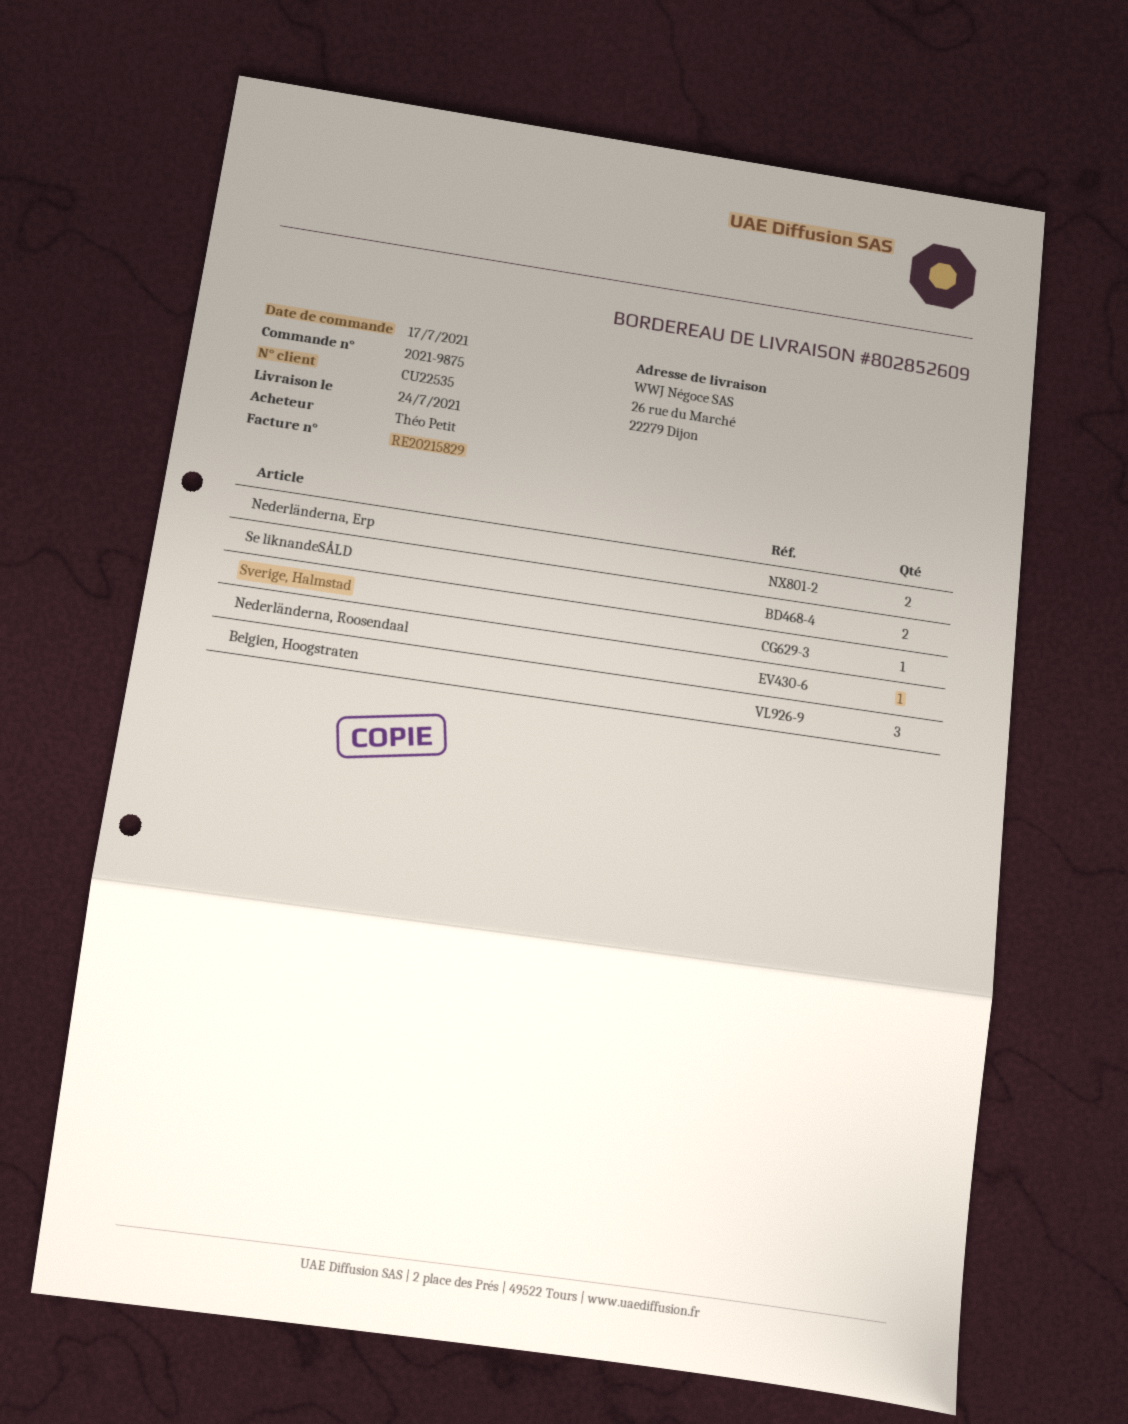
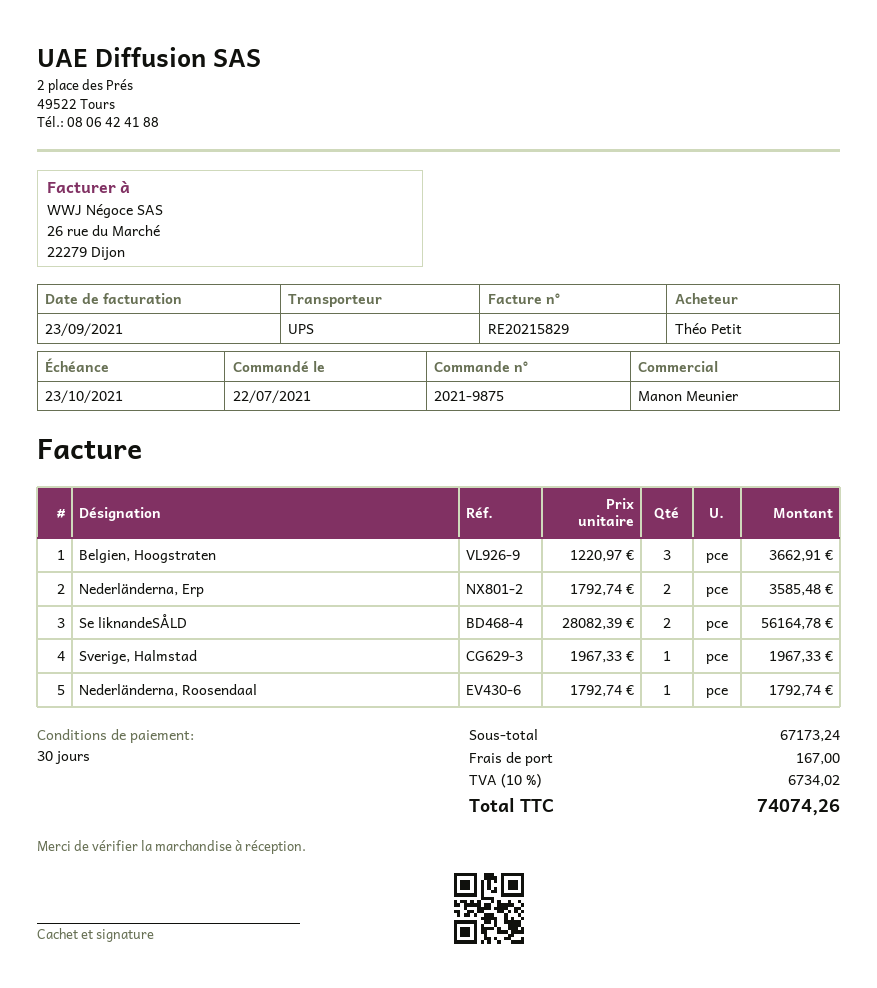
order date: 2021-07-17 -> 2021-07-22

